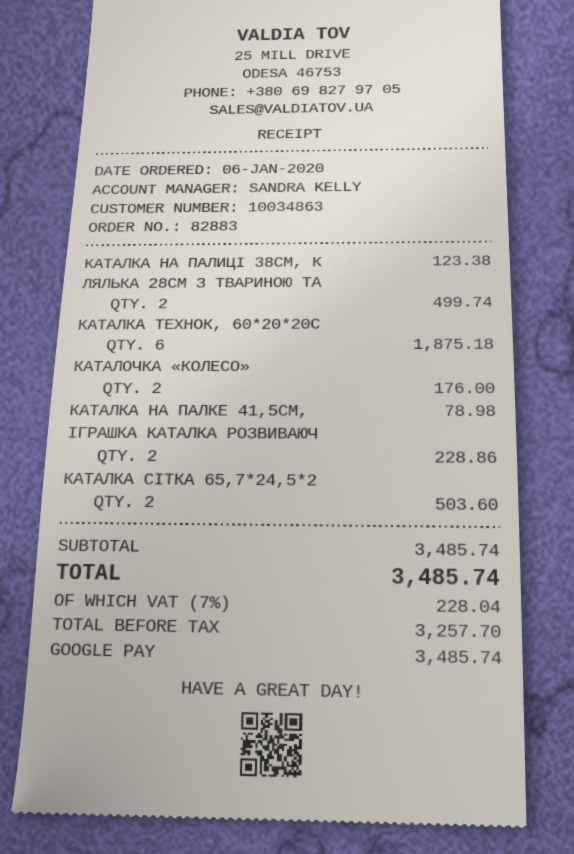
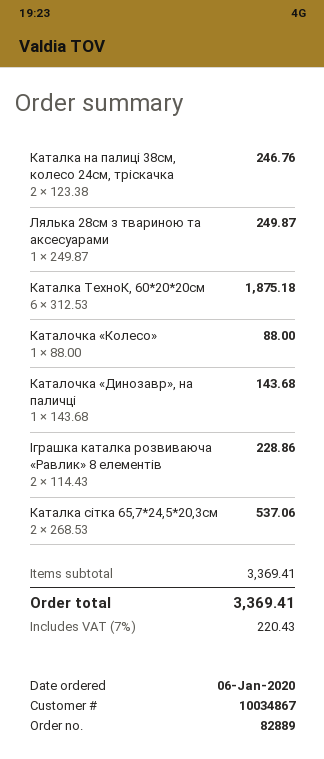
order number: 82883 -> 82889
customer number: 10034863 -> 10034867
КАТАЛКА НА ПАЛИЦІ 38СМ, К: 1 for 123.38 -> 2 for 246.76
ЛЯЛЬКА 28СМ З ТВАРИНОЮ ТА: 2 for 499.74 -> 1 for 249.87
КАТАЛОЧКА «КОЛЕСО»: 2 for 176.00 -> 1 for 88.00
КАТАЛКА НА ПАЛКЕ 41,5СМ,: 1 for 78.98 -> none
КАТАЛКА СІТКА 65,7*24,5*2: 2 for 503.60 -> 2 for 537.06
Каталочка «Динозавр», на паличці: none -> 1 for 143.68
subtotal: 3485.74 -> 3369.41
tax: 7% = 228.04 -> 7% = 220.43
total: 3485.74 -> 3369.41

